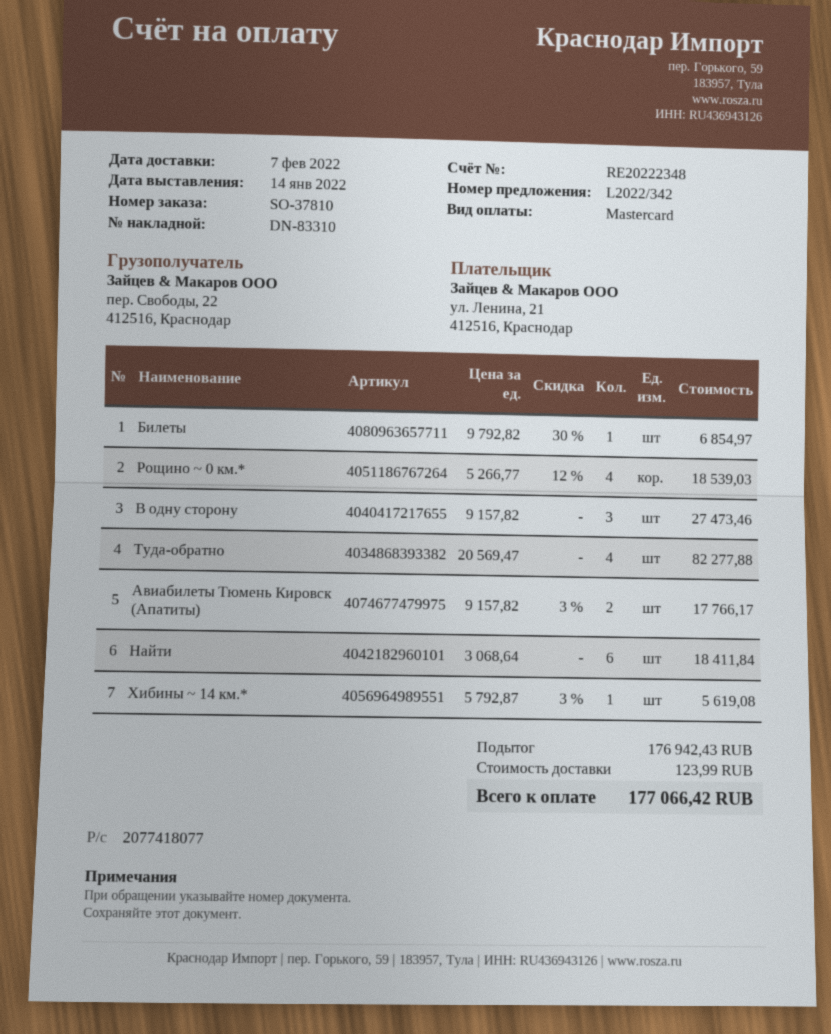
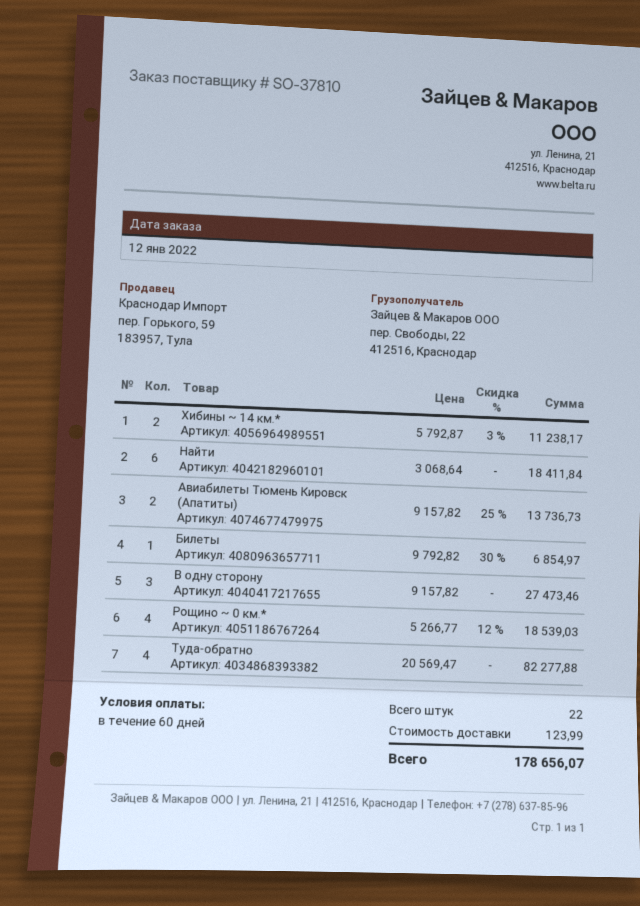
Авиабилеты Тюмень Кировск (Апатиты): 2 x 9157.82 - 3% = 17766.17 -> 2 x 9157.82 - 25% = 13736.73
Хибины ~ 14 км.*: 1 x 5792.87 - 3% = 5619.08 -> 2 x 5792.87 - 3% = 11238.17
total: 177066.42 -> 178656.07

